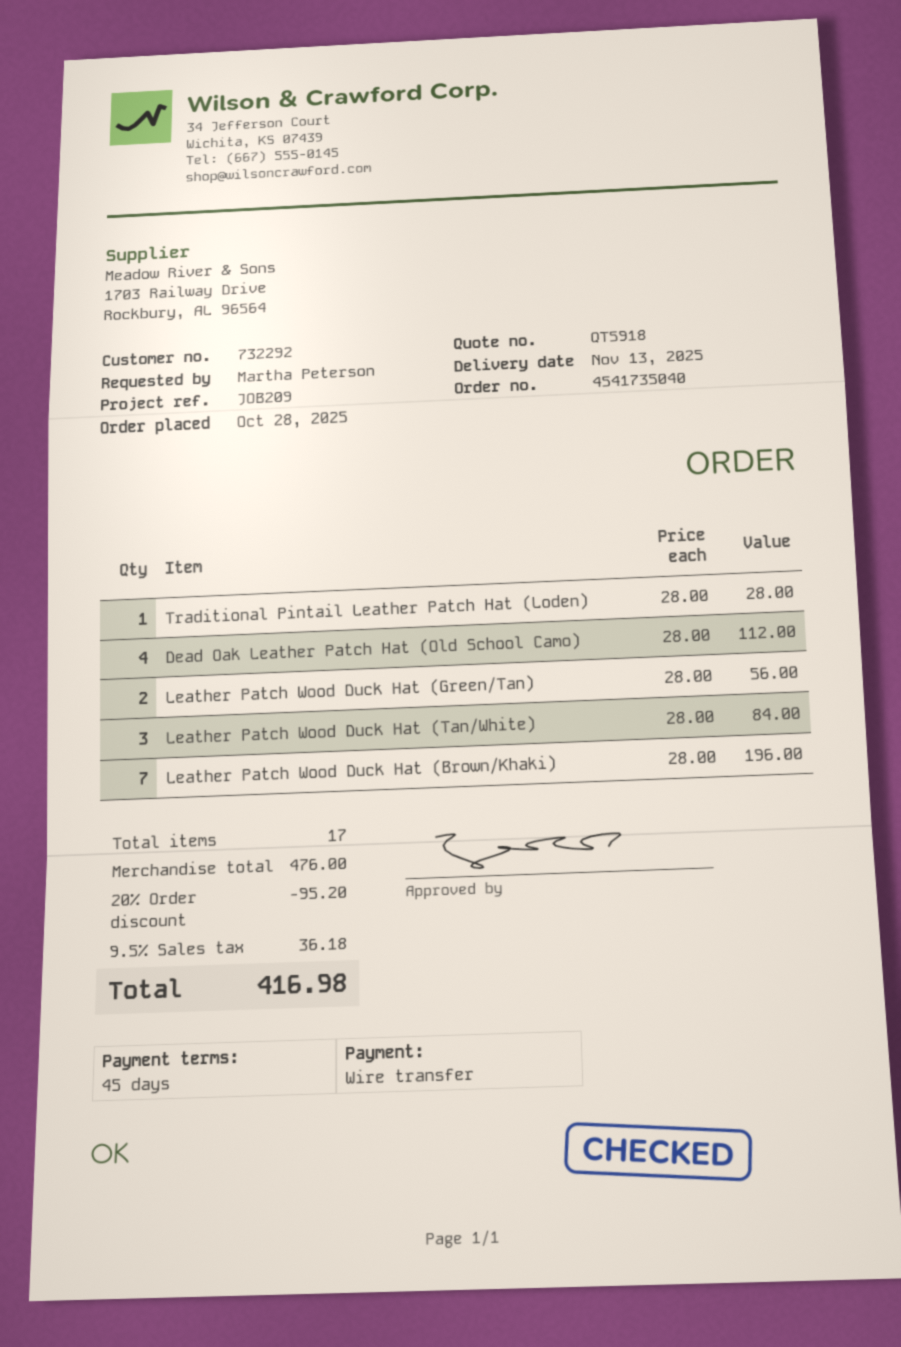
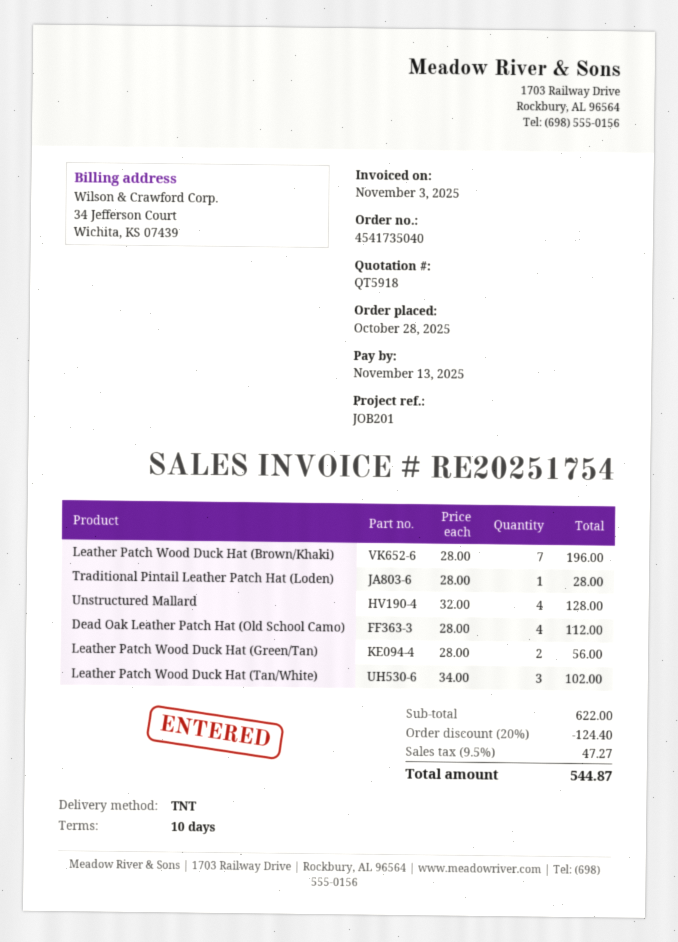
payment terms: 45 days -> 10 days
reference: JOB209 -> JOB201
Leather Patch Wood Duck Hat (Tan/White): 3 x 28.00 = 84.00 -> 3 x 34.00 = 102.00
Unstructured Mallard: none -> 4 x 32.00 = 128.00
subtotal: 476.00 -> 622.00
discount: 20% = 95.20 -> 20% = 124.40
tax: 9.5% = 36.18 -> 9.5% = 47.27
total: 416.98 -> 544.87

